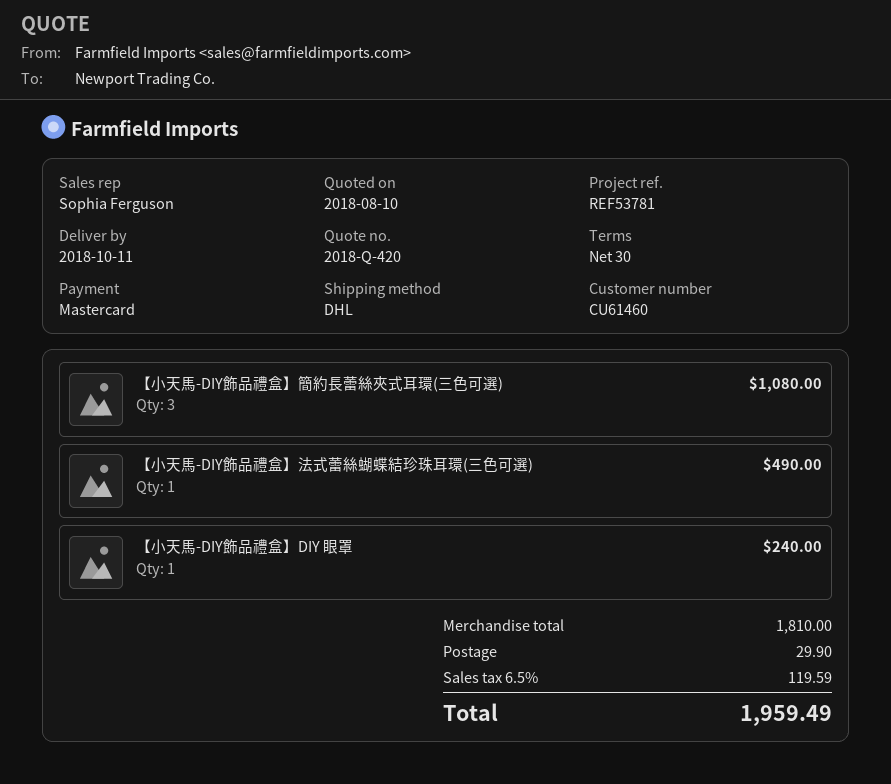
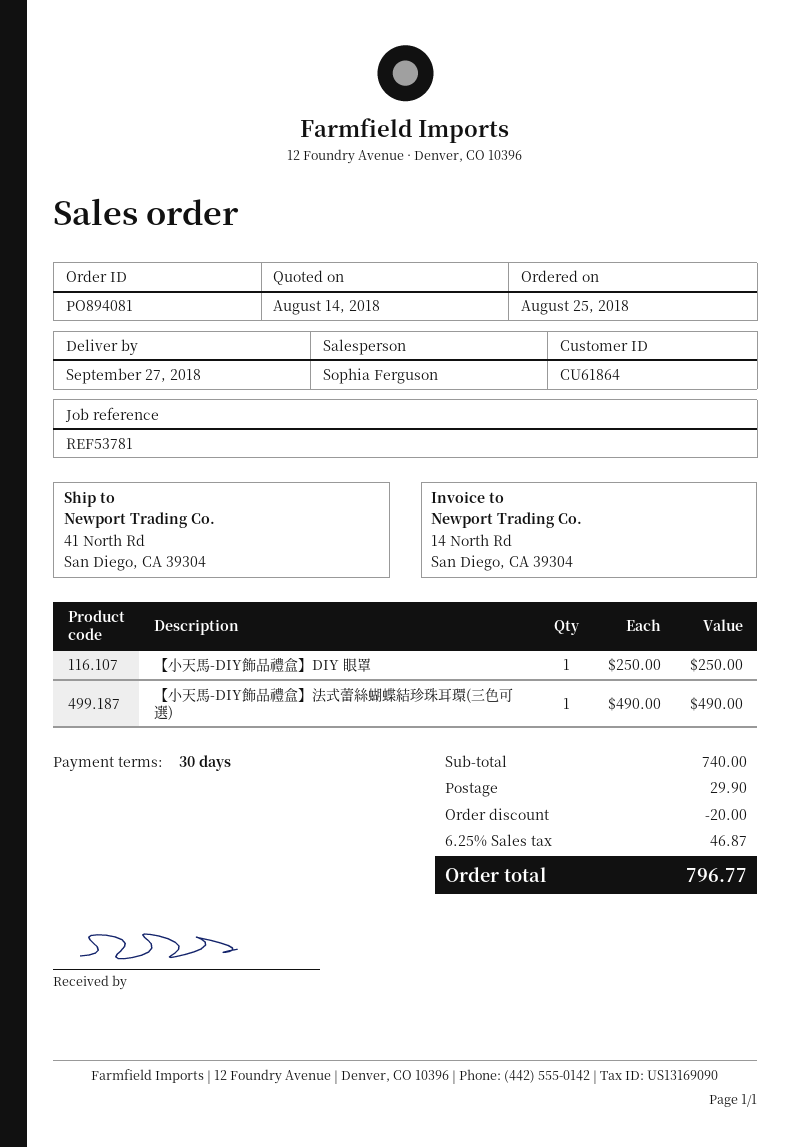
quote date: 2018-08-10 -> 2018-08-14
delivery date: 2018-10-11 -> 2018-09-27
customer number: CU61460 -> CU61864
【小天馬-DIY飾品禮盒】簡約長蕾絲夾式耳環(三色可選): 3 for 1080.00 -> none
【小天馬-DIY飾品禮盒】DIY 眼罩: 1 for 240.00 -> 1 for 250.00
subtotal: 1810.00 -> 740.00
discount: none -> 20.00
tax: 6.5% = 119.59 -> 6.25% = 46.87
total: 1959.49 -> 796.77

